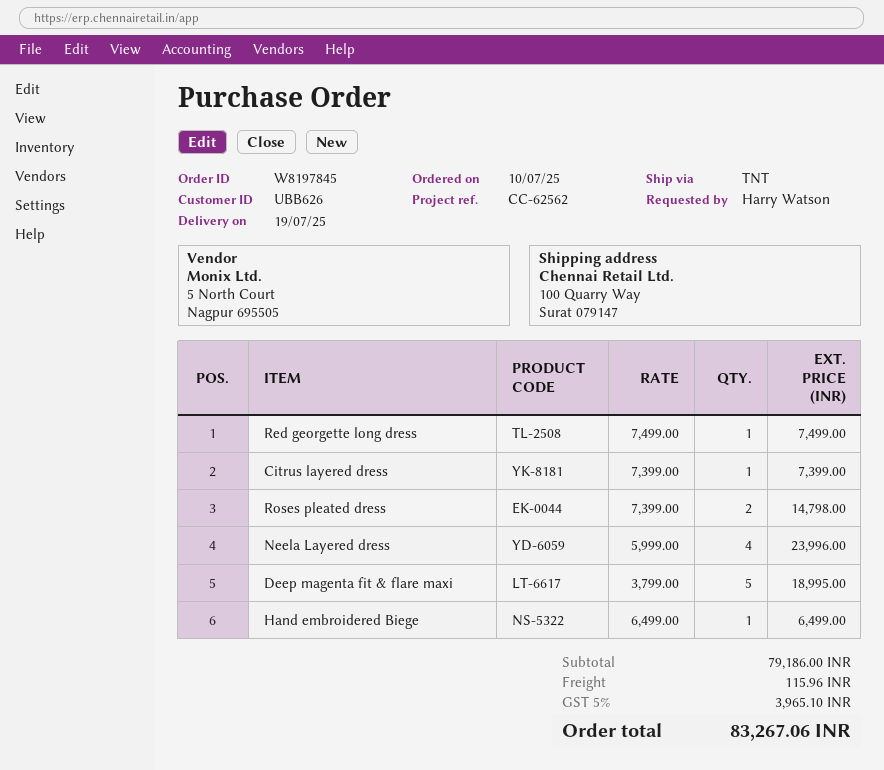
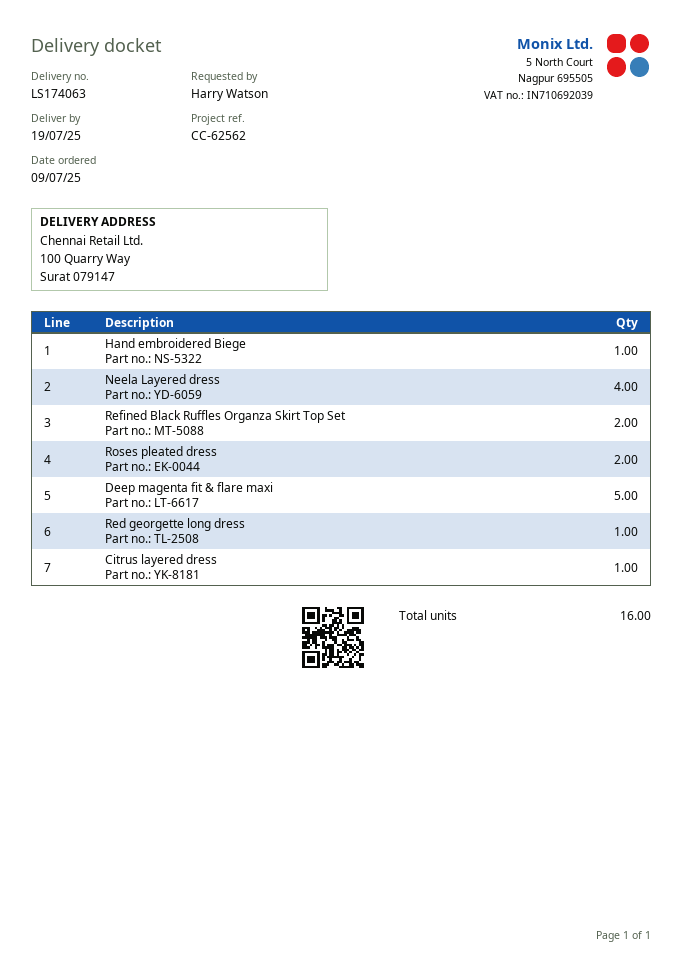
order date: 2025-07-10 -> 2025-07-09
Refined Black Ruffles Organza Skirt Top Set: none -> 2

